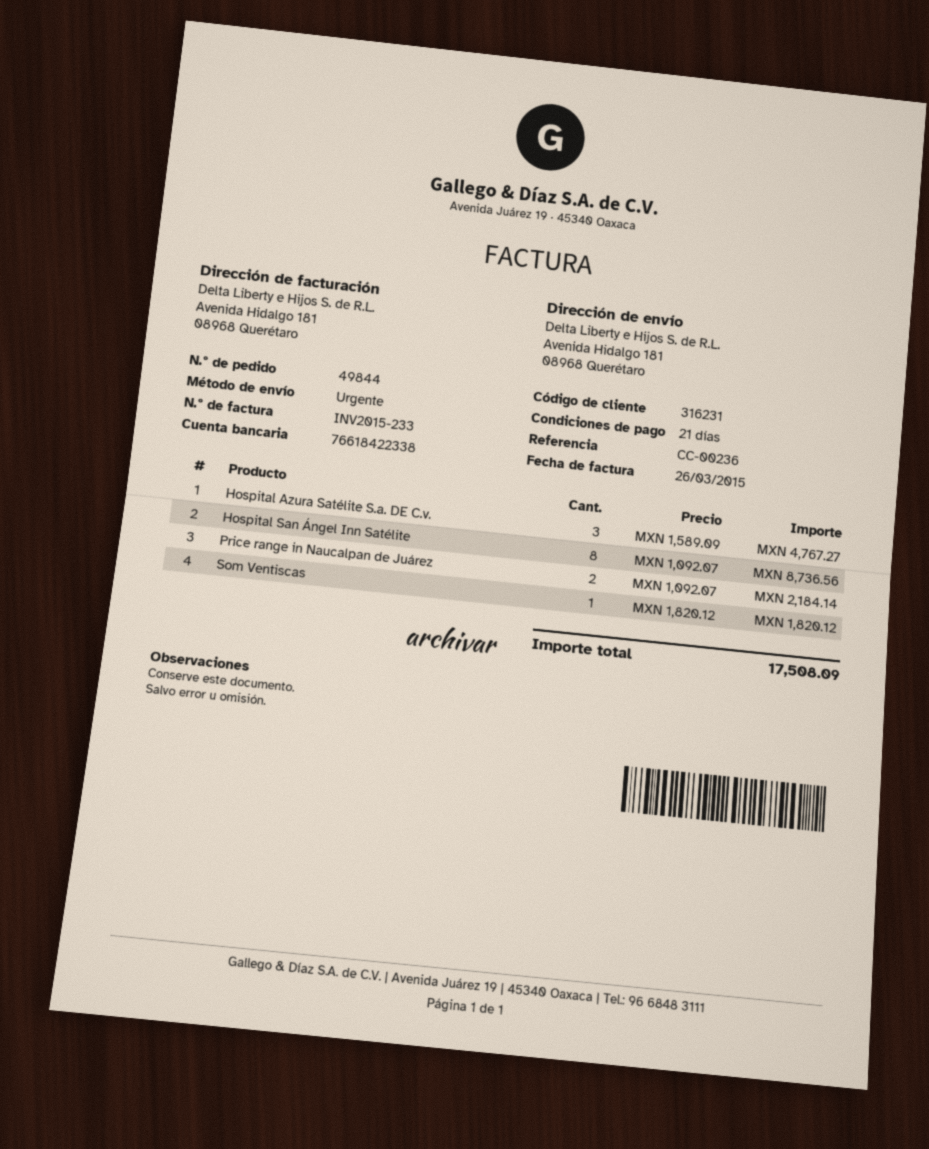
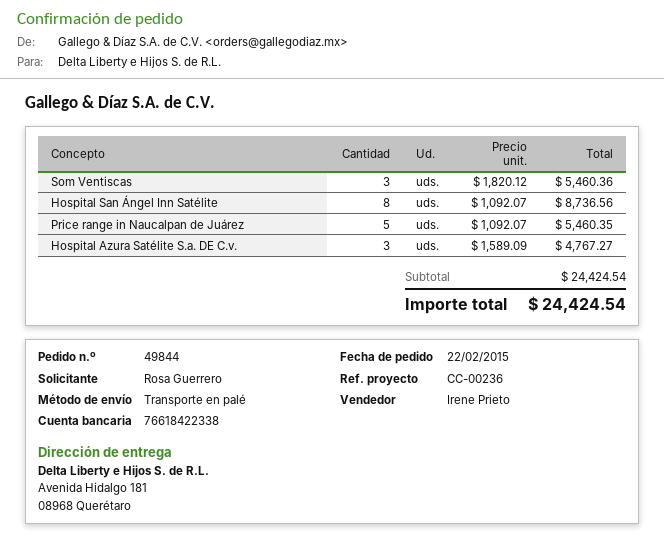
shipping method: express -> pallet freight
Price range in Naucalpan de Juárez: 2 x 1092.07 = 2184.14 -> 5 x 1092.07 = 5460.35
Som Ventiscas: 1 x 1820.12 = 1820.12 -> 3 x 1820.12 = 5460.36
total: 17508.09 -> 24424.54

